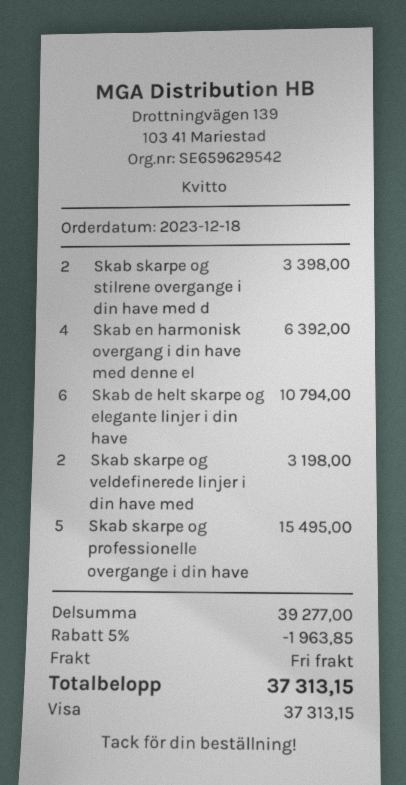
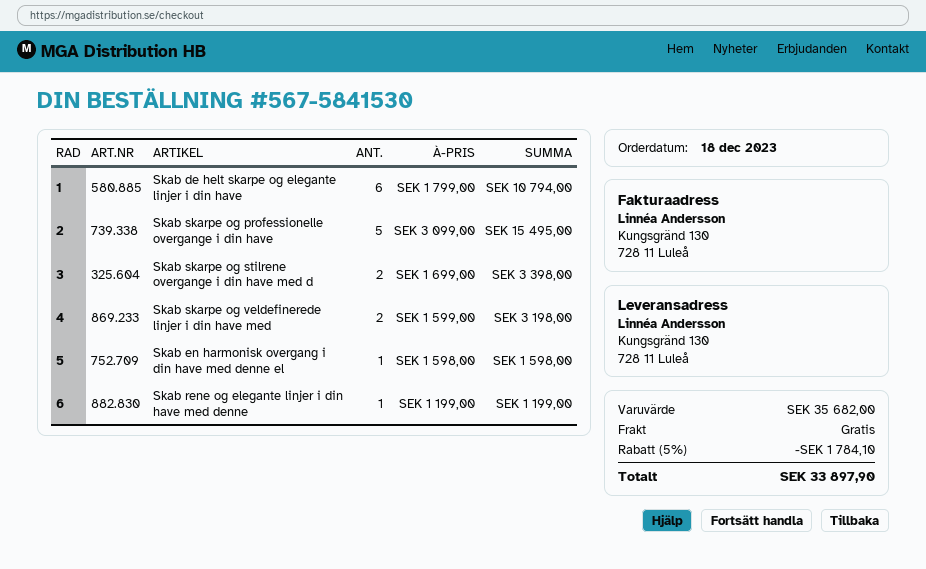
Skab en harmonisk overgang i din have med denne el: 4 for 6392.00 -> 1 for 1598.00
Skab rene og elegante linjer i din have med denne: none -> 1 for 1199.00
subtotal: 39277.00 -> 35682.00
discount: 5% = 1963.85 -> 5% = 1784.10
total: 37313.15 -> 33897.90

